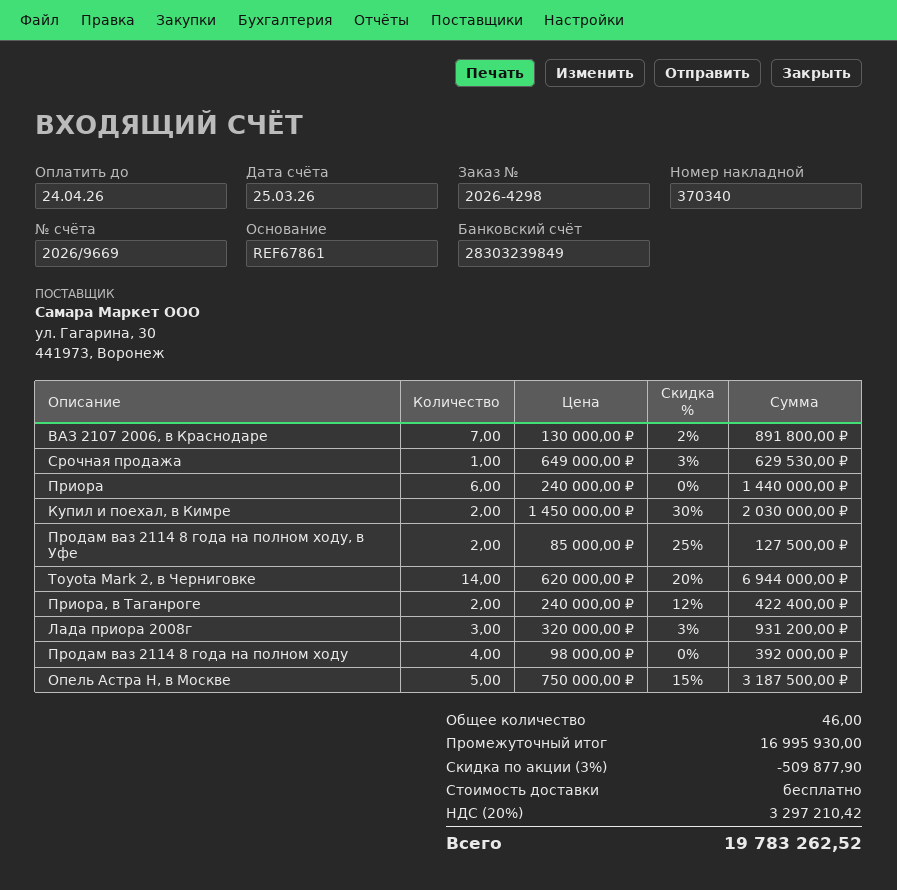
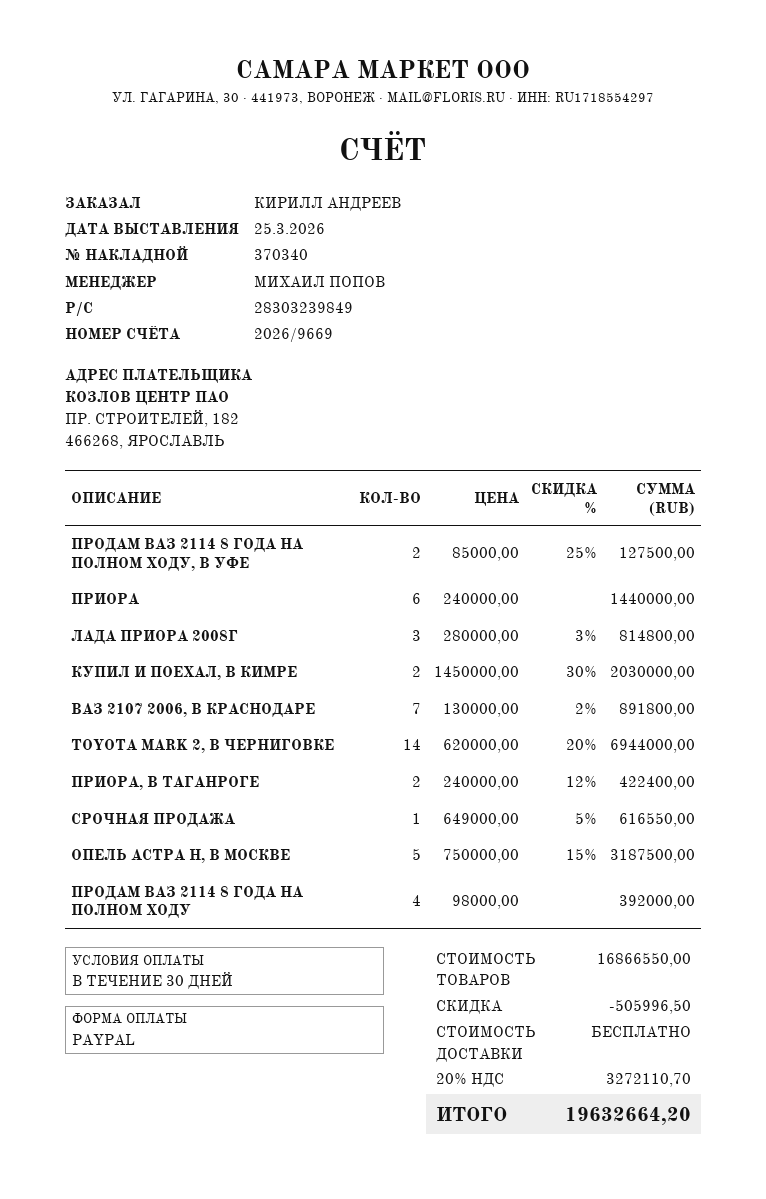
Срочная продажа: 1 x 649000.00 - 3% = 629530.00 -> 1 x 649000.00 - 5% = 616550.00
Лада приора 2008г: 3 x 320000.00 - 3% = 931200.00 -> 3 x 280000.00 - 3% = 814800.00
subtotal: 16995930.00 -> 16866550.00
discount: 509877.90 -> 505996.50
tax: 20% = 3297210.42 -> 20% = 3272110.70
total: 19783262.52 -> 19632664.20

